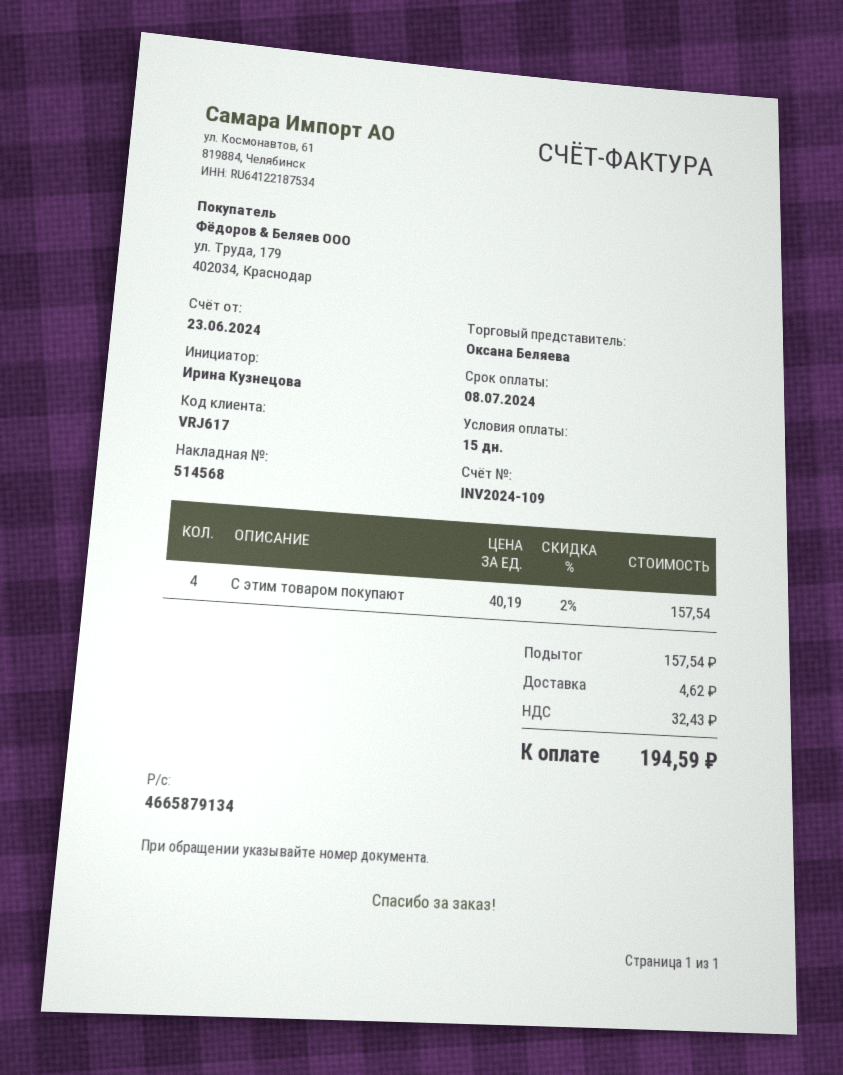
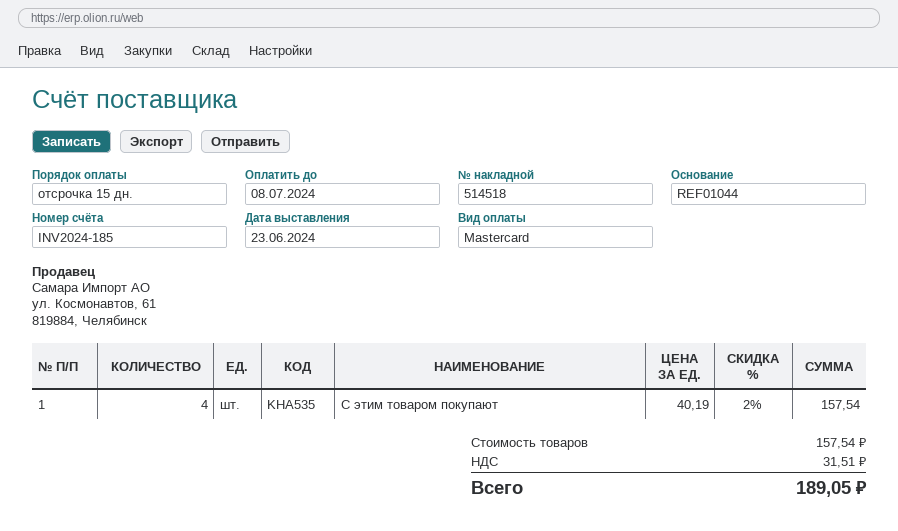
delivery note number: 514568 -> 514518
invoice number: INV2024-109 -> INV2024-185
shipping: 4.62 -> none
tax: 32.43 -> 31.51
total: 194.59 -> 189.05

